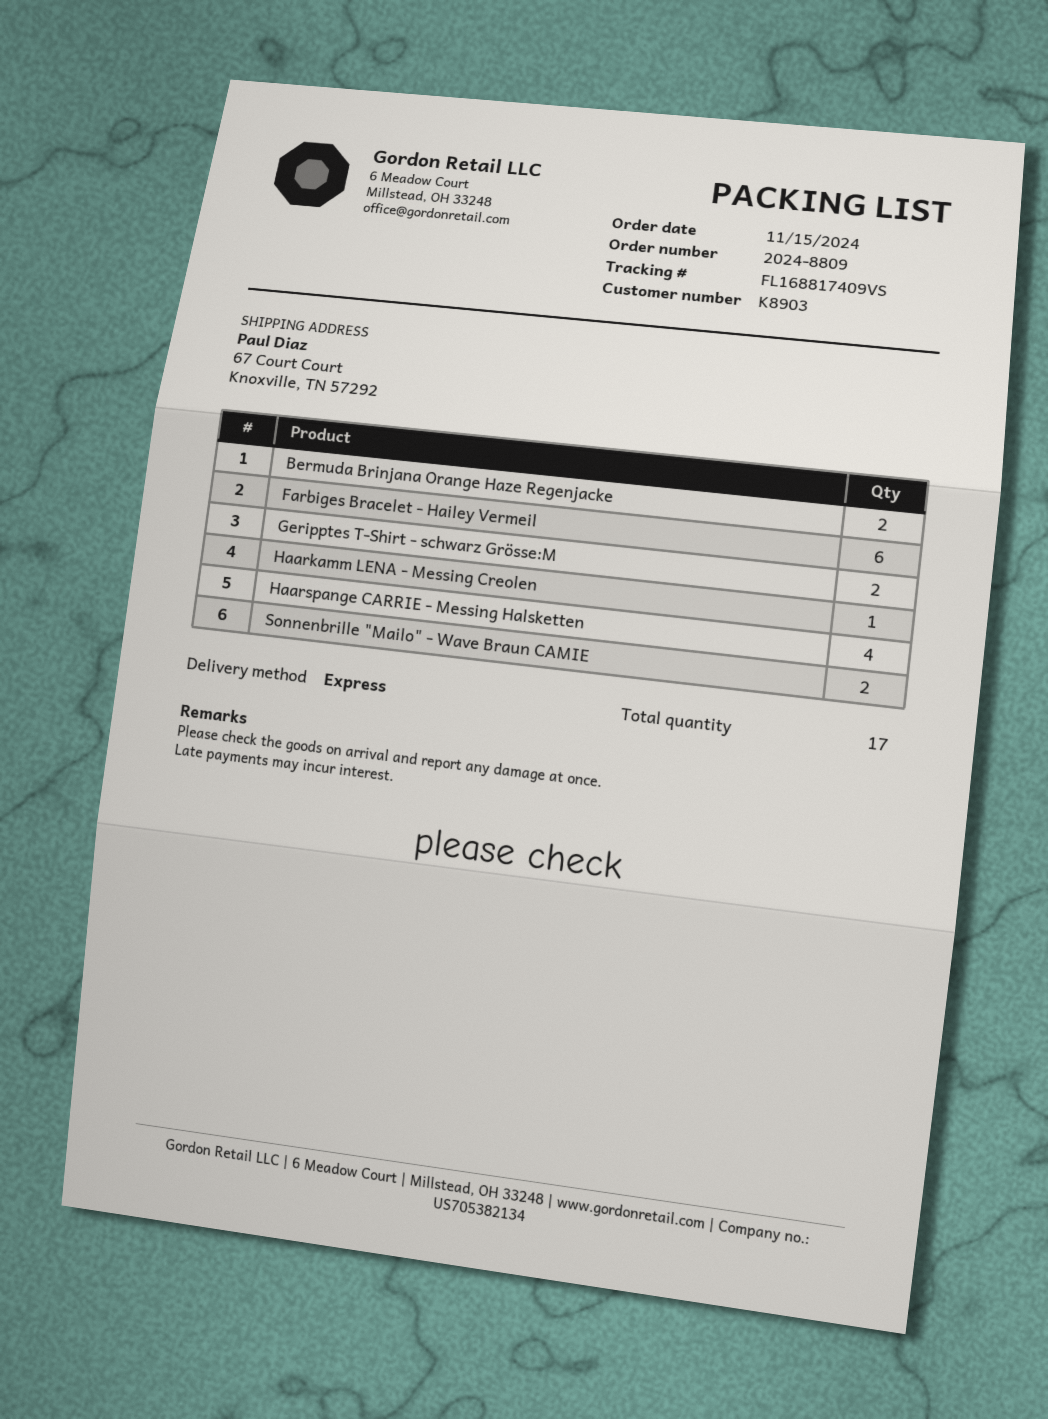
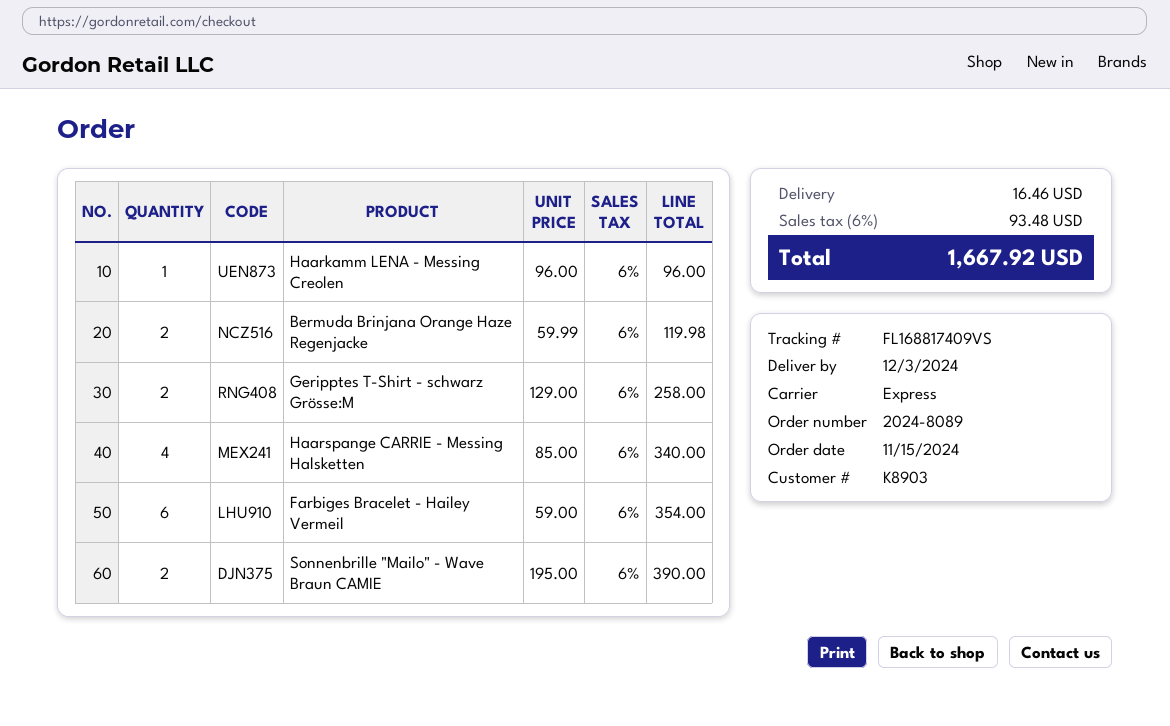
order number: 2024-8809 -> 2024-8089

